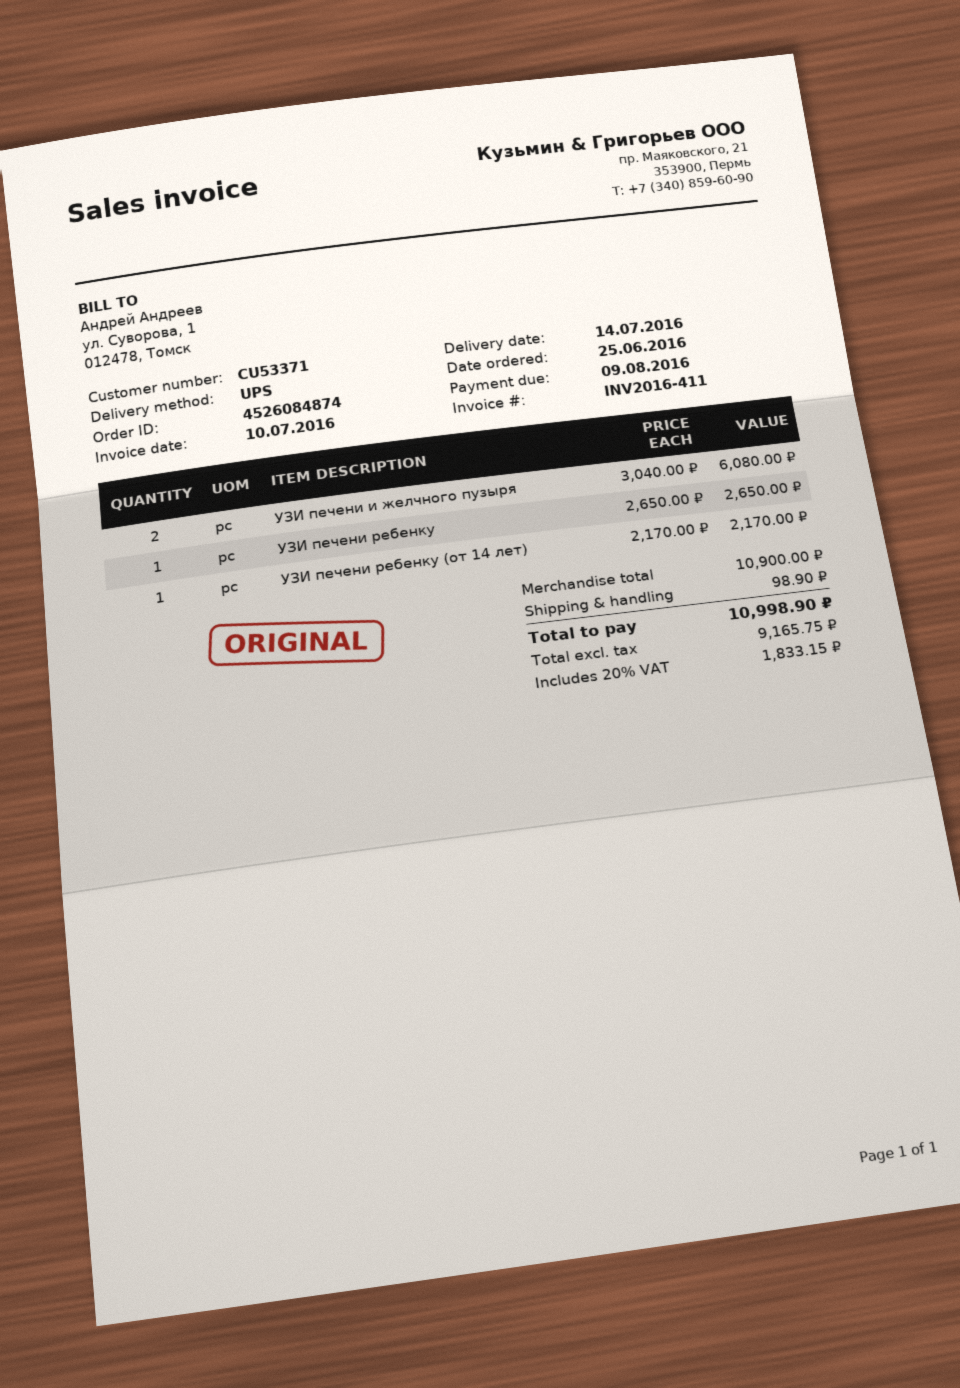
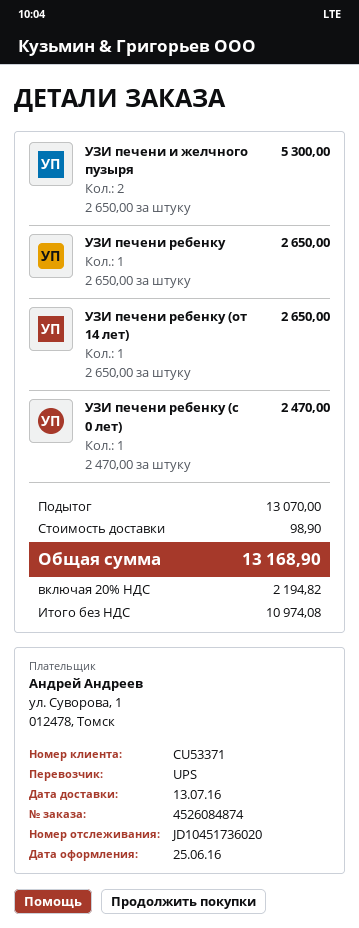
delivery date: 2016-07-14 -> 2016-07-13
УЗИ печени и желчного пузыря: 2 x 3040.00 = 6080.00 -> 2 x 2650.00 = 5300.00
УЗИ печени ребенку (от 14 лет): 1 x 2170.00 = 2170.00 -> 1 x 2650.00 = 2650.00
УЗИ печени ребенку (с 0 лет): none -> 1 x 2470.00 = 2470.00
subtotal: 10900.00 -> 13070.00
net: 9165.75 -> 10974.08
tax: 20% = 1833.15 -> 20% = 2194.82
total: 10998.90 -> 13168.90

